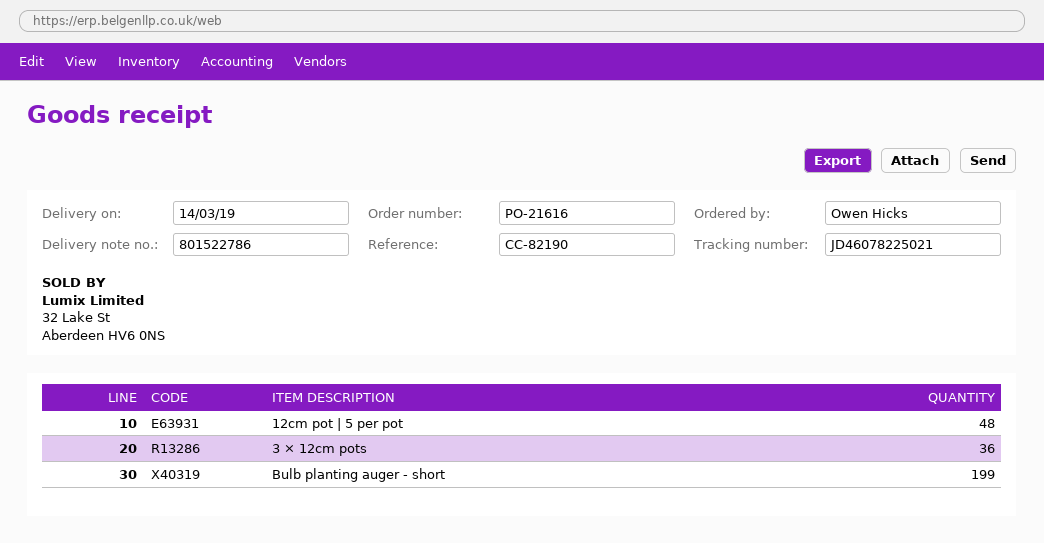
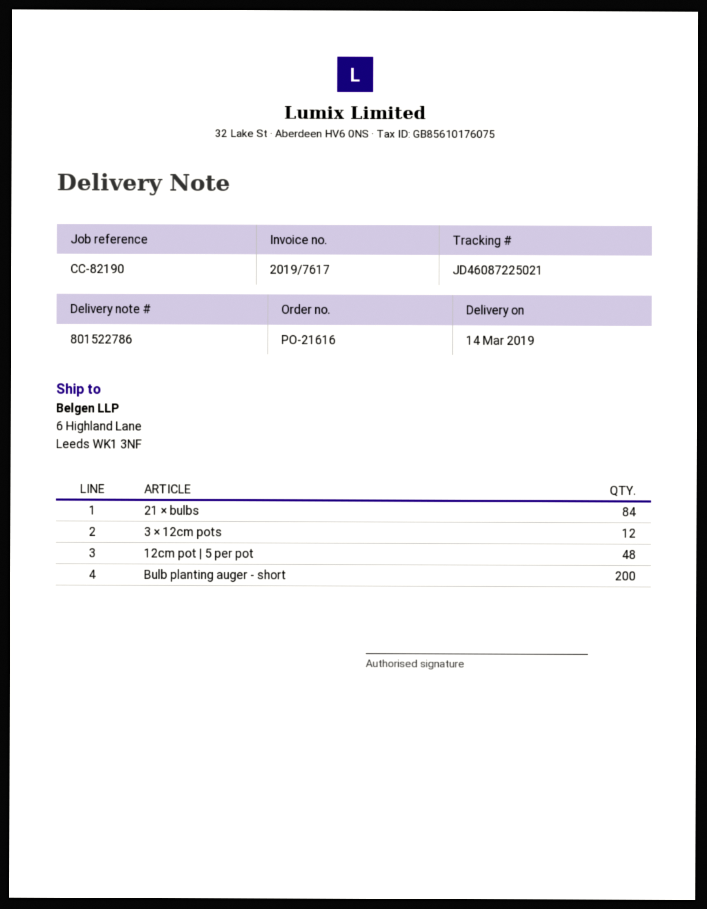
tracking number: JD46078225021 -> JD46087225021
3 × 12cm pots: 36 -> 12
Bulb planting auger - short: 199 -> 200
21 × bulbs: none -> 84

